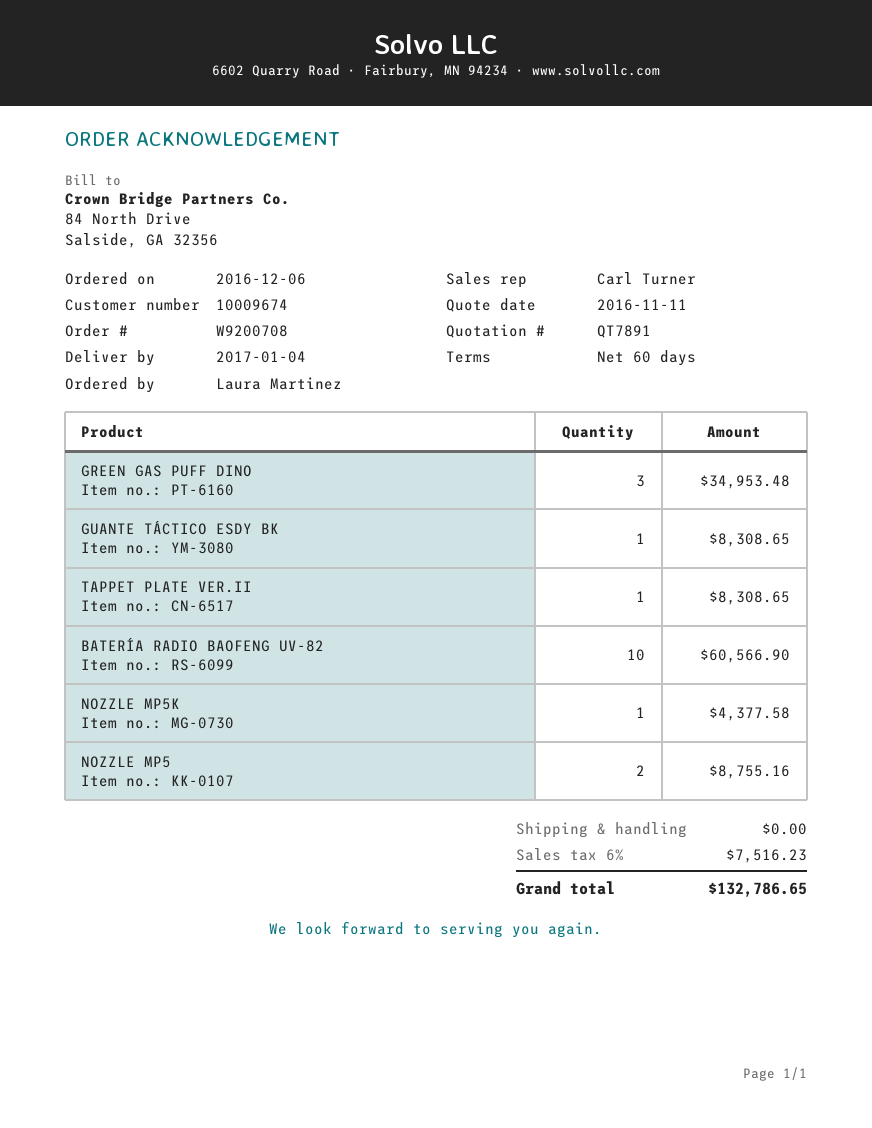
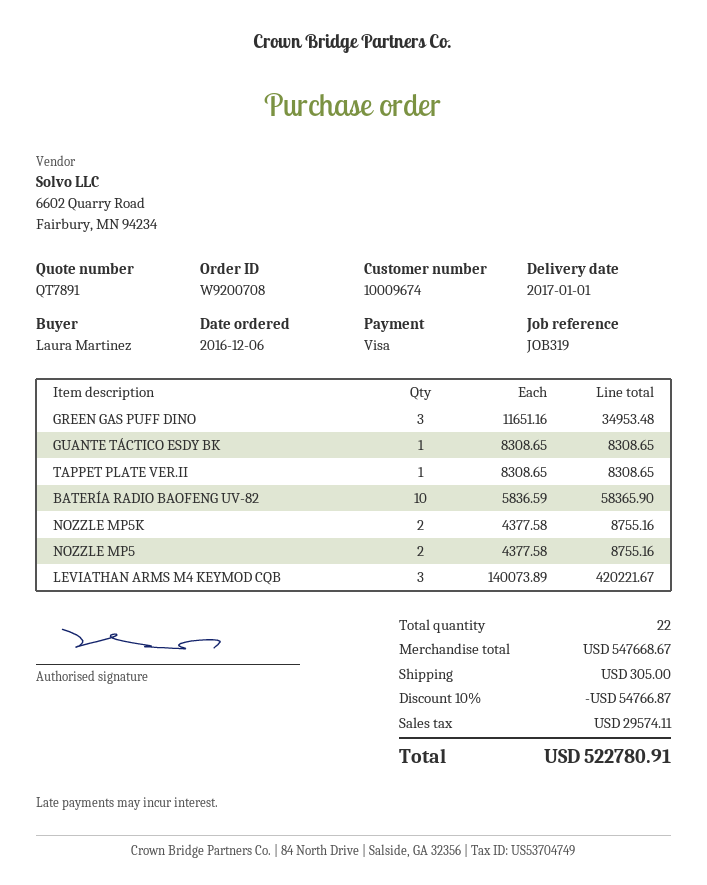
delivery date: 2017-01-04 -> 2017-01-01
BATERÍA RADIO BAOFENG UV-82: 10 for 60566.90 -> 10 for 58365.90
NOZZLE MP5K: 1 for 4377.58 -> 2 for 8755.16
LEVIATHAN ARMS M4 KEYMOD CQB: none -> 3 for 420221.67
discount: none -> 10% = 54766.87
shipping: 0.00 -> 305.00
tax: 7516.23 -> 29574.11
total: 132786.65 -> 522780.91

